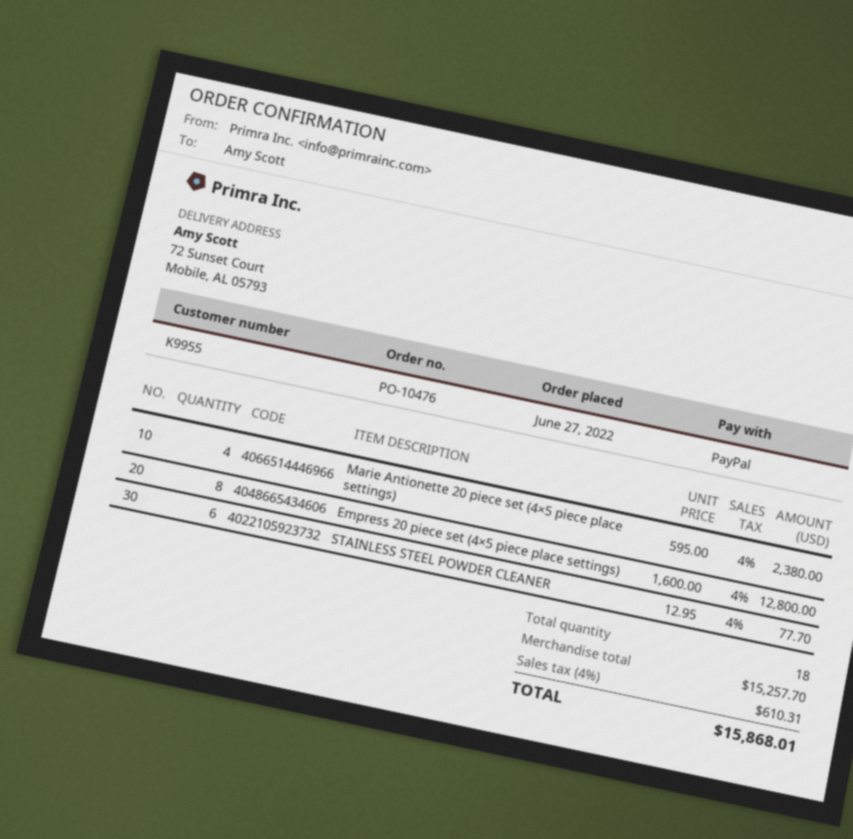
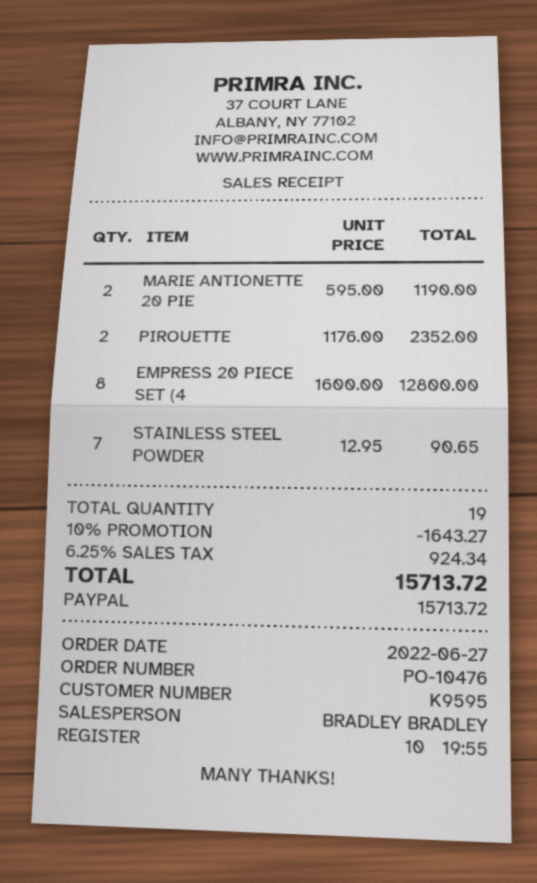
customer number: K9955 -> K9595
Marie Antionette 20 piece set (4×5 piece place settings): 4 x 595.00 = 2380.00 -> 2 x 595.00 = 1190.00
STAINLESS STEEL POWDER CLEANER: 6 x 12.95 = 77.70 -> 7 x 12.95 = 90.65
PIROUETTE: none -> 2 x 1176.00 = 2352.00
total quantity: 18 -> 19
discount: none -> 10% = 1643.27
tax: 4% = 610.31 -> 6.25% = 924.34
total: 15868.01 -> 15713.72

